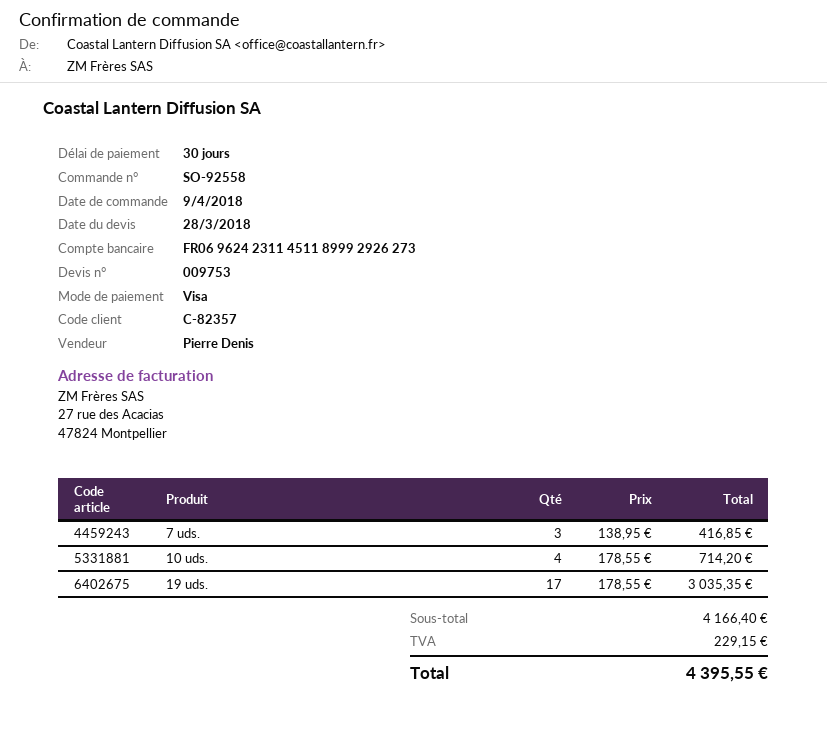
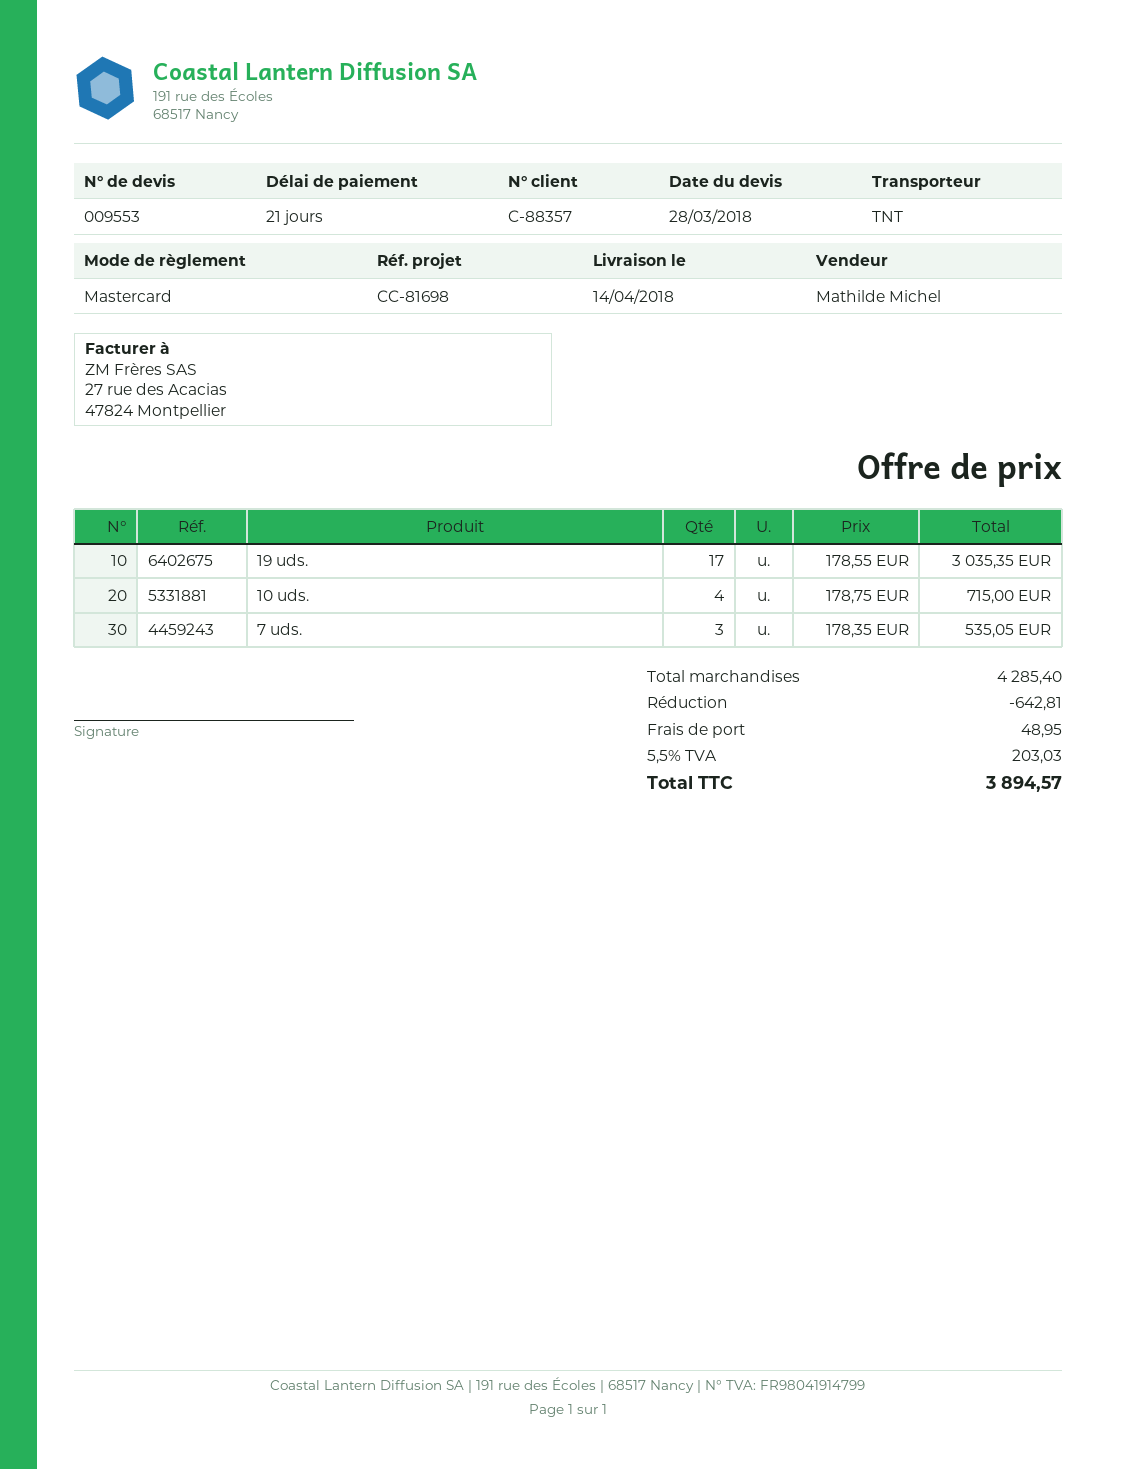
quote number: 009753 -> 009553
payment terms: 30 days -> 21 days
customer number: C-82357 -> C-88357
sales rep: Pierre Denis -> Mathilde Michel
payment method: Visa -> Mastercard
7 uds.: 3 x 138.95 = 416.85 -> 3 x 178.35 = 535.05
10 uds.: 4 x 178.55 = 714.20 -> 4 x 178.75 = 715.00
subtotal: 4166.40 -> 4285.40
discount: none -> 642.81
shipping: none -> 48.95
tax: 229.15 -> 203.03
total: 4395.55 -> 3894.57

